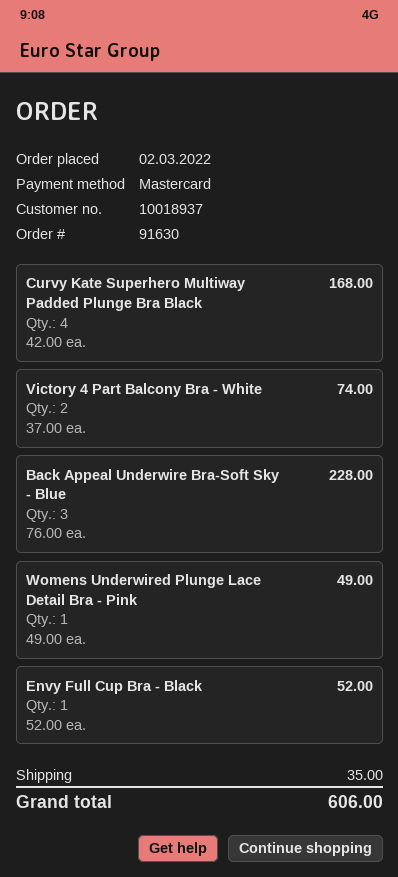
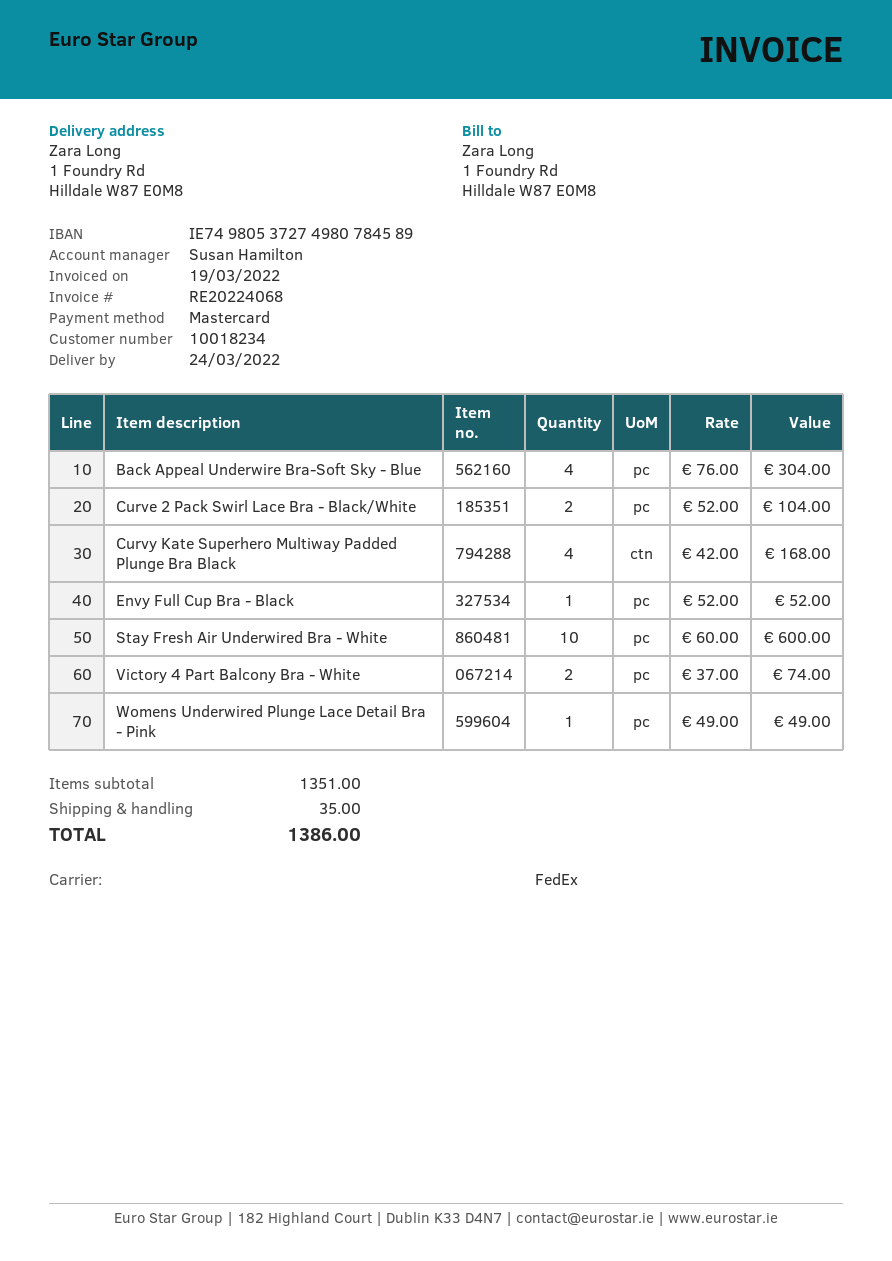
customer number: 10018937 -> 10018234
Back Appeal Underwire Bra-Soft Sky - Blue: 3 x 76.00 = 228.00 -> 4 x 76.00 = 304.00
Curve 2 Pack Swirl Lace Bra - Black/White: none -> 2 x 52.00 = 104.00
Stay Fresh Air Underwired Bra - White: none -> 10 x 60.00 = 600.00
total: 606.00 -> 1386.00

